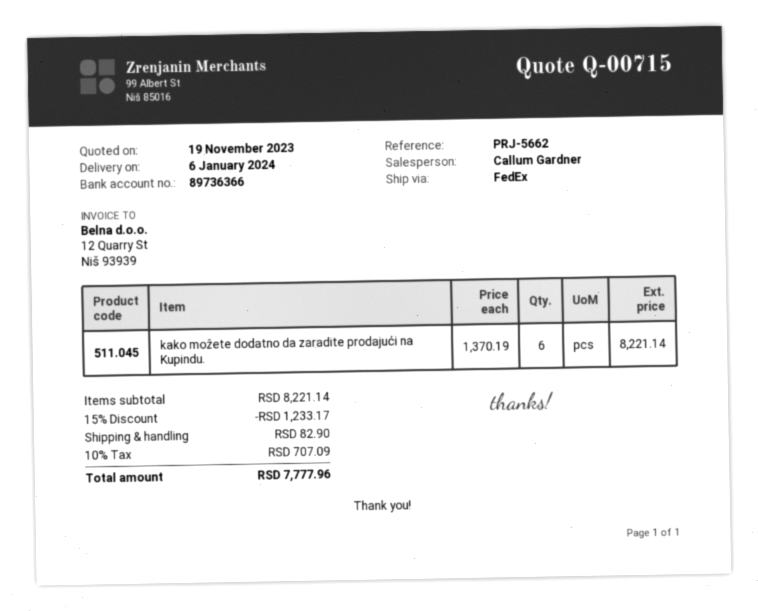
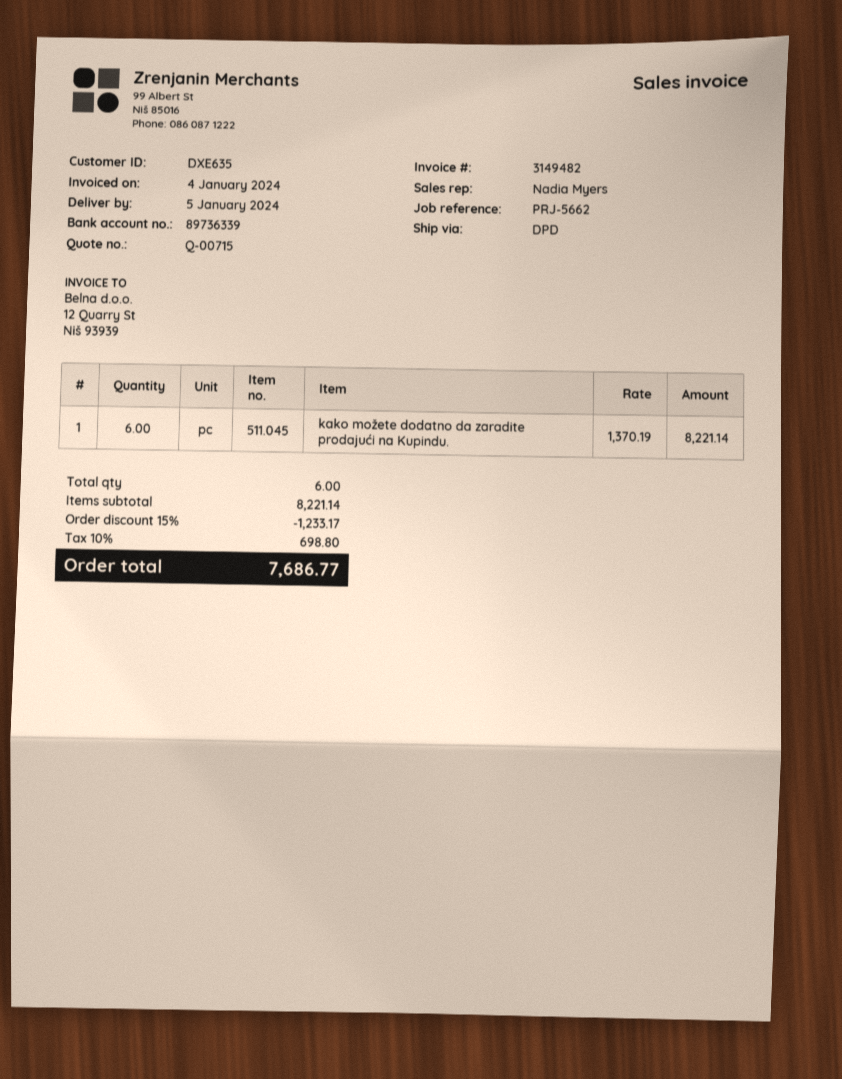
delivery date: 2024-01-06 -> 2024-01-05
sales rep: Callum Gardner -> Nadia Myers
bank account: 89736366 -> 89736339
shipping method: FedEx -> DPD
shipping: 82.90 -> none
tax: 10% = 707.09 -> 10% = 698.80
total: 7777.96 -> 7686.77

